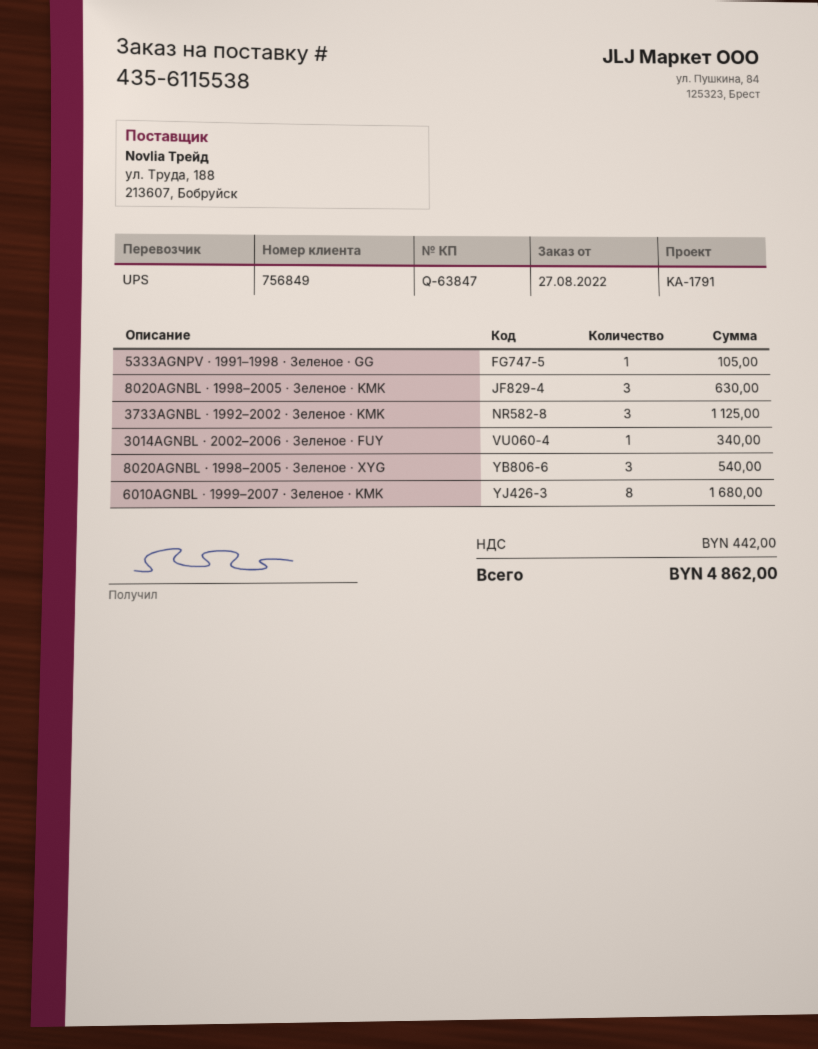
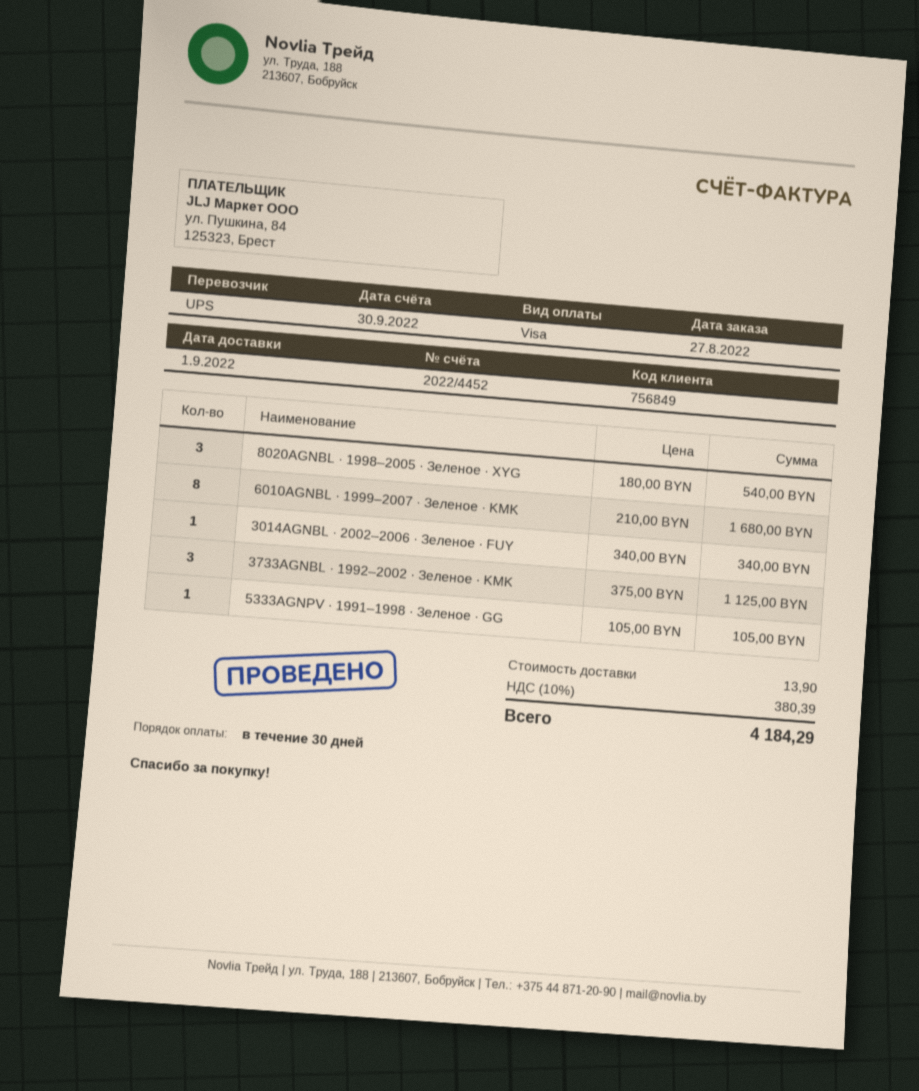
8020AGNBL · 1998–2005 · Зеленое · KMK: 3 for 630.00 -> none
shipping: none -> 13.90
tax: 442.00 -> 380.39
total: 4862.00 -> 4184.29

